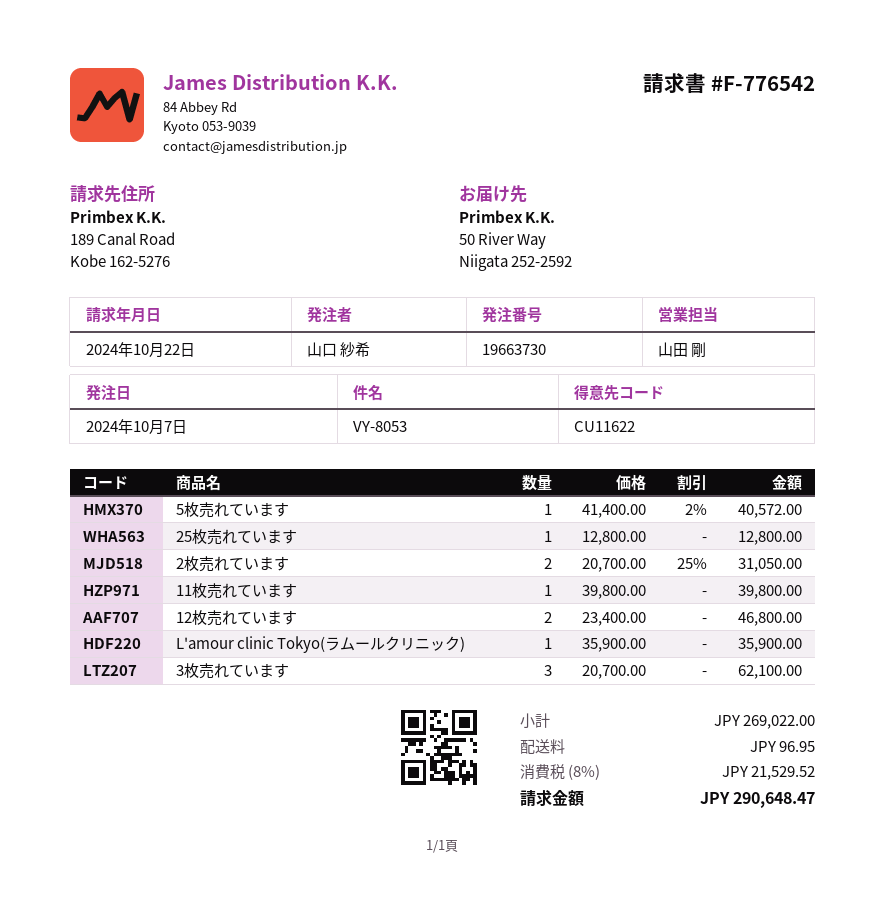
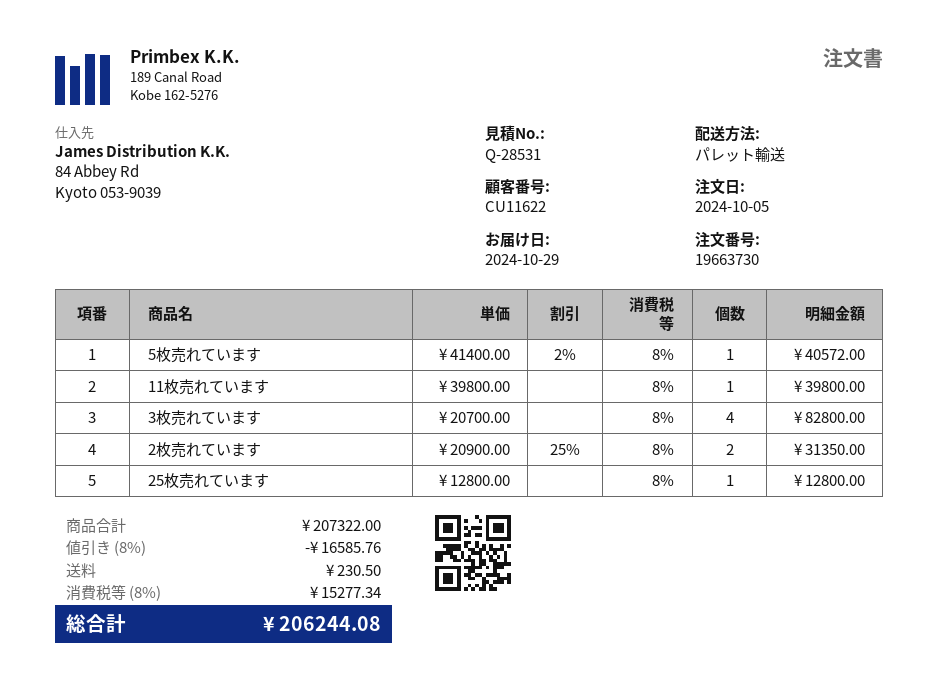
order date: 2024-10-07 -> 2024-10-05
2枚売れています: 2 x 20700.00 - 25% = 31050.00 -> 2 x 20900.00 - 25% = 31350.00
12枚売れています: 2 x 23400.00 = 46800.00 -> none
L'amour clinic Tokyo(ラムールクリニック): 1 x 35900.00 = 35900.00 -> none
3枚売れています: 3 x 20700.00 = 62100.00 -> 4 x 20700.00 = 82800.00
subtotal: 269022.00 -> 207322.00
discount: none -> 8% = 16585.76
shipping: 96.95 -> 230.50
tax: 8% = 21529.52 -> 8% = 15277.34
total: 290648.47 -> 206244.08

